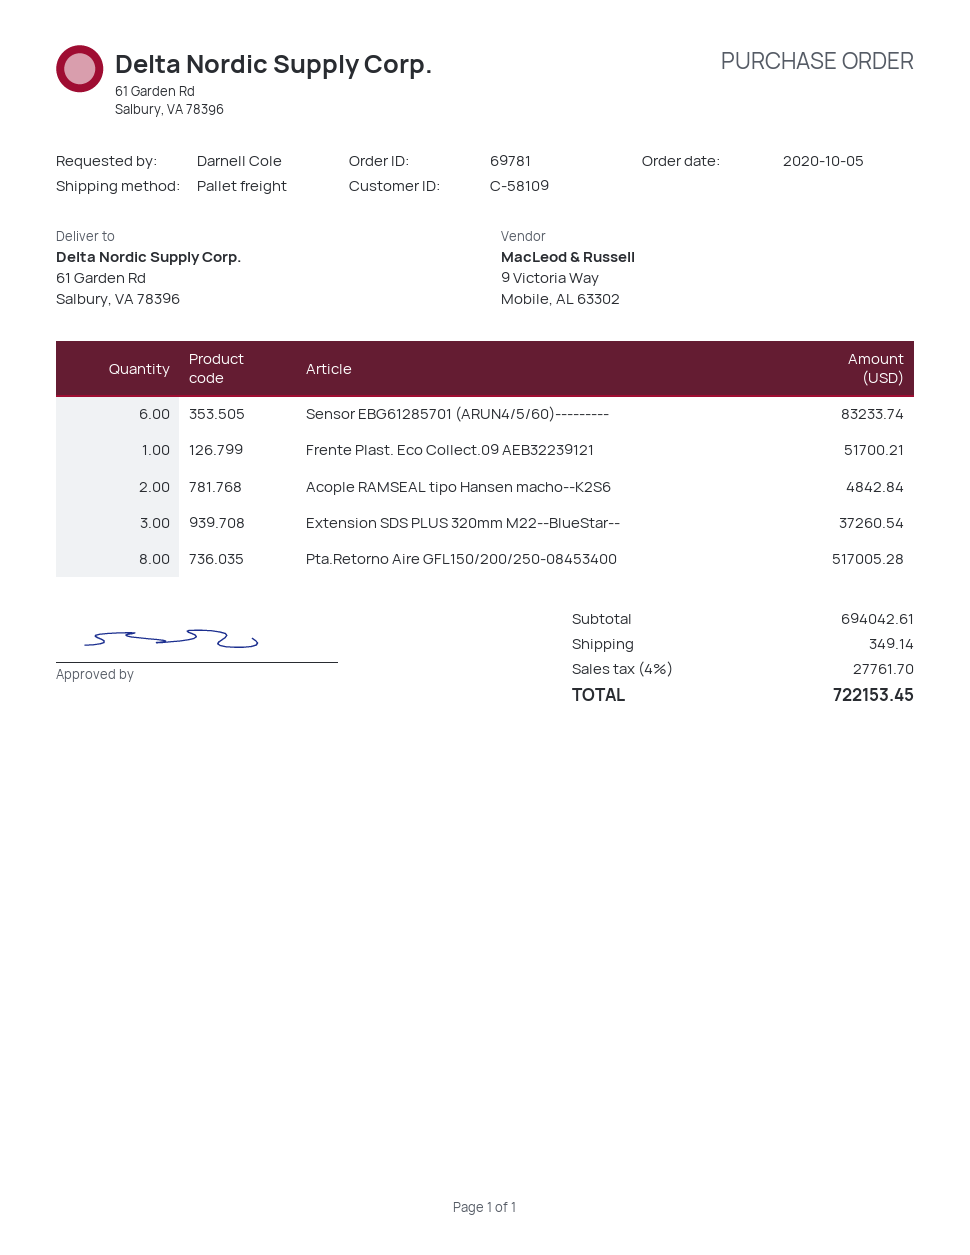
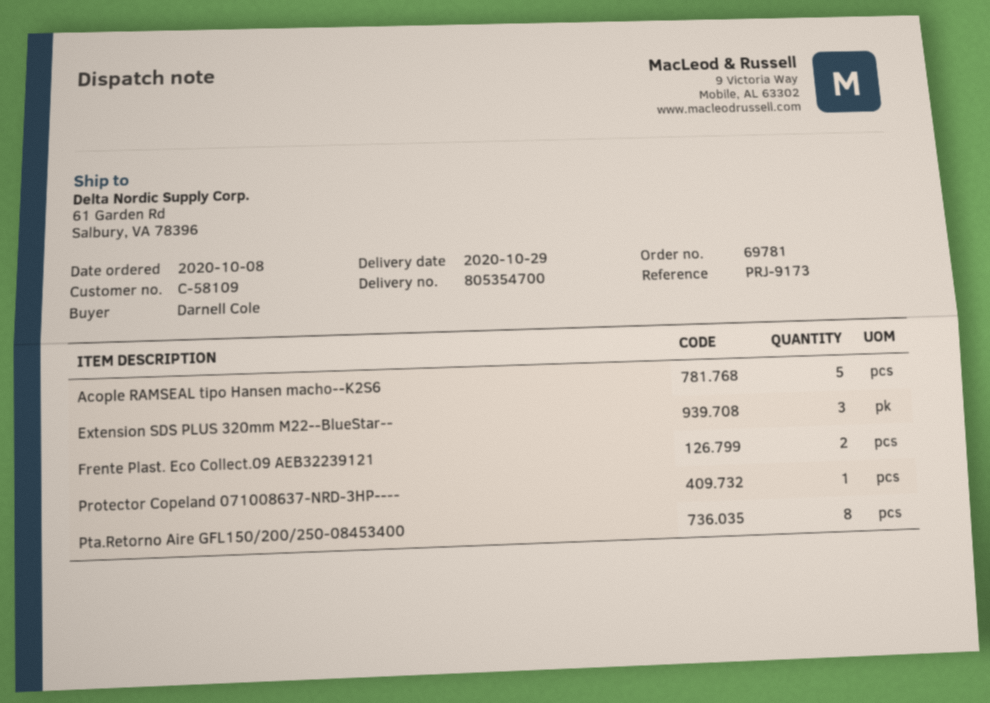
order date: 2020-10-05 -> 2020-10-08
Sensor EBG61285701 (ARUN4/5/60)---------: 6 -> none
Frente Plast. Eco Collect.09 AEB32239121: 1 -> 2
Acople RAMSEAL tipo Hansen macho--K2S6: 2 -> 5
Protector Copeland 071008637-NRD-3HP----: none -> 1

